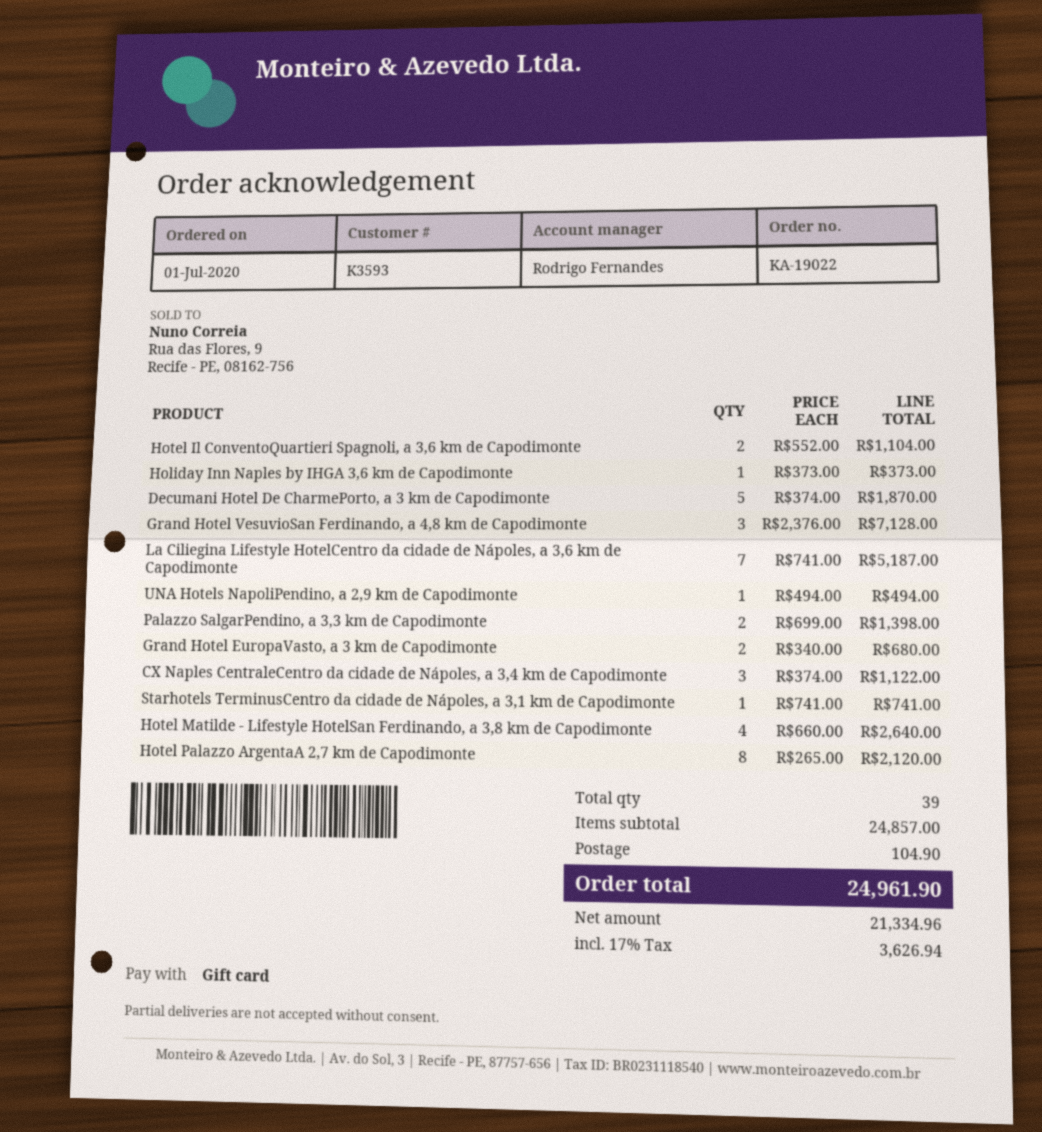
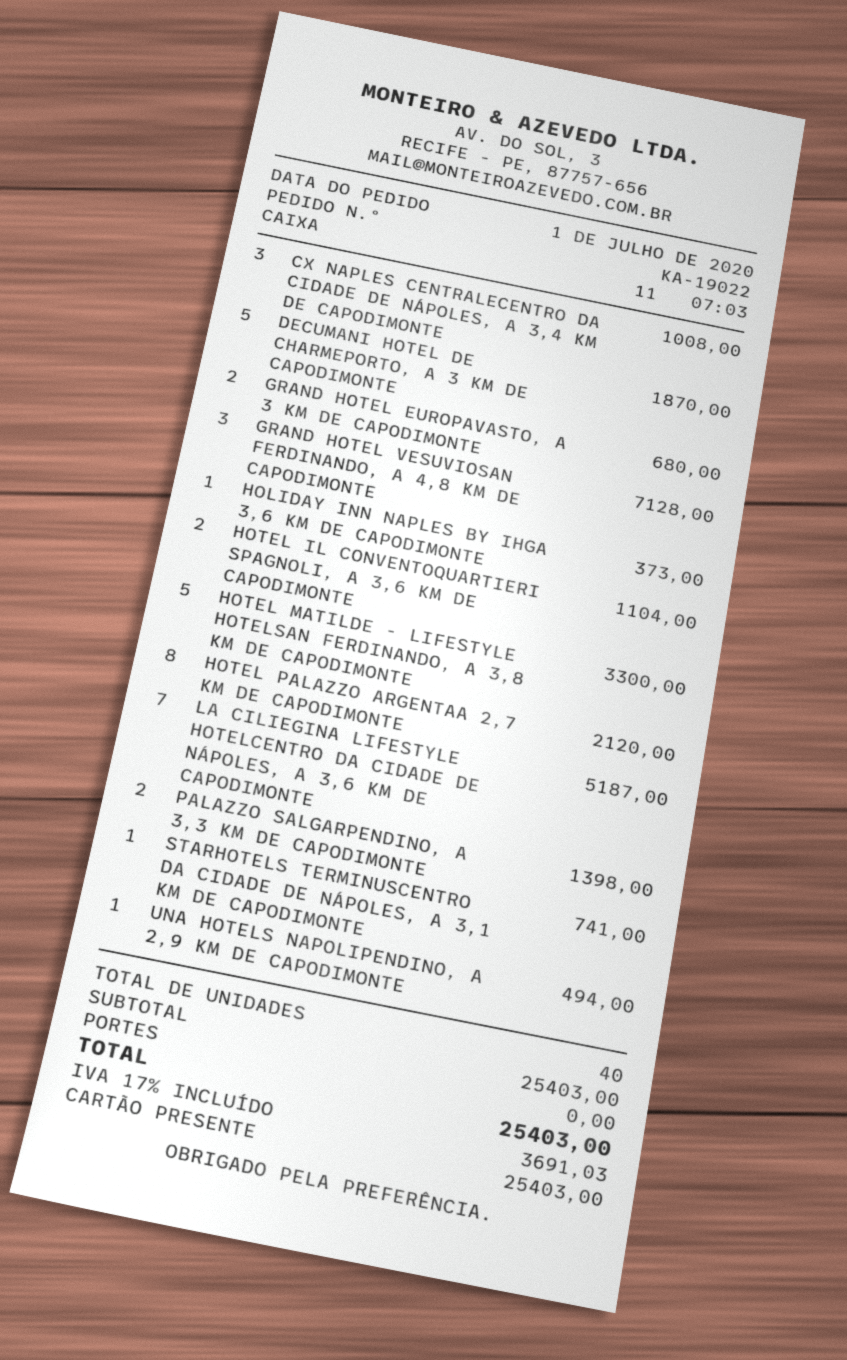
CX Naples CentraleCentro da cidade de Nápoles, a 3,4 km de Capodimonte: 3 for 1122.00 -> 3 for 1008.00
Hotel Matilde - Lifestyle HotelSan Ferdinando, a 3,8 km de Capodimonte: 4 for 2640.00 -> 5 for 3300.00
total quantity: 39 -> 40
subtotal: 24857.00 -> 25403.00
shipping: 104.90 -> 0.00
tax: 17% = 3626.94 -> 17% = 3691.03
total: 24961.90 -> 25403.00

